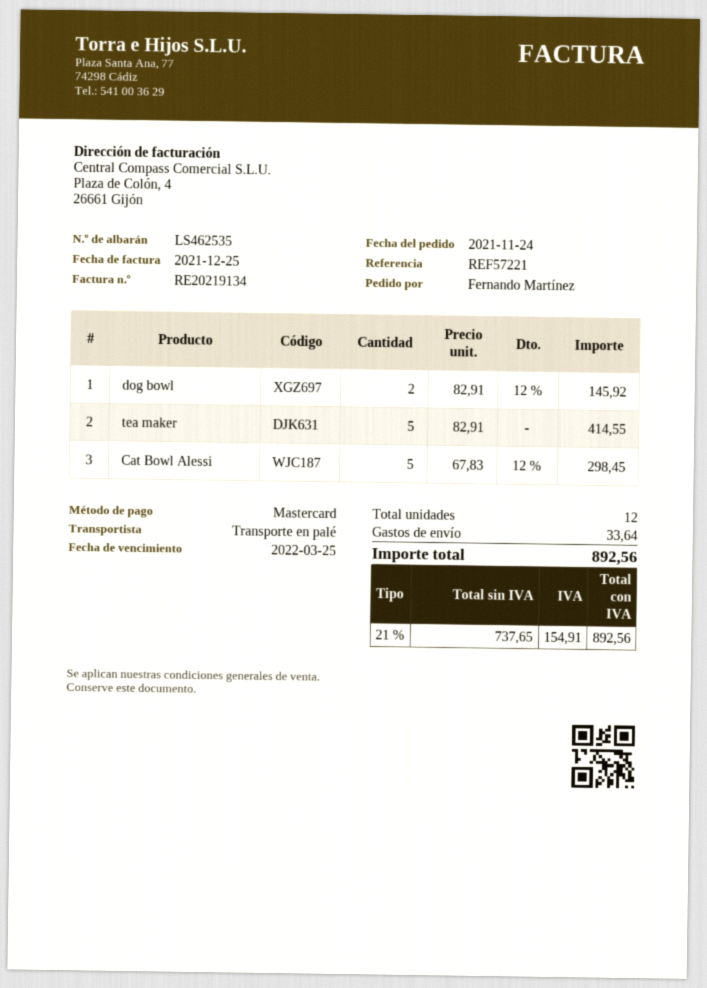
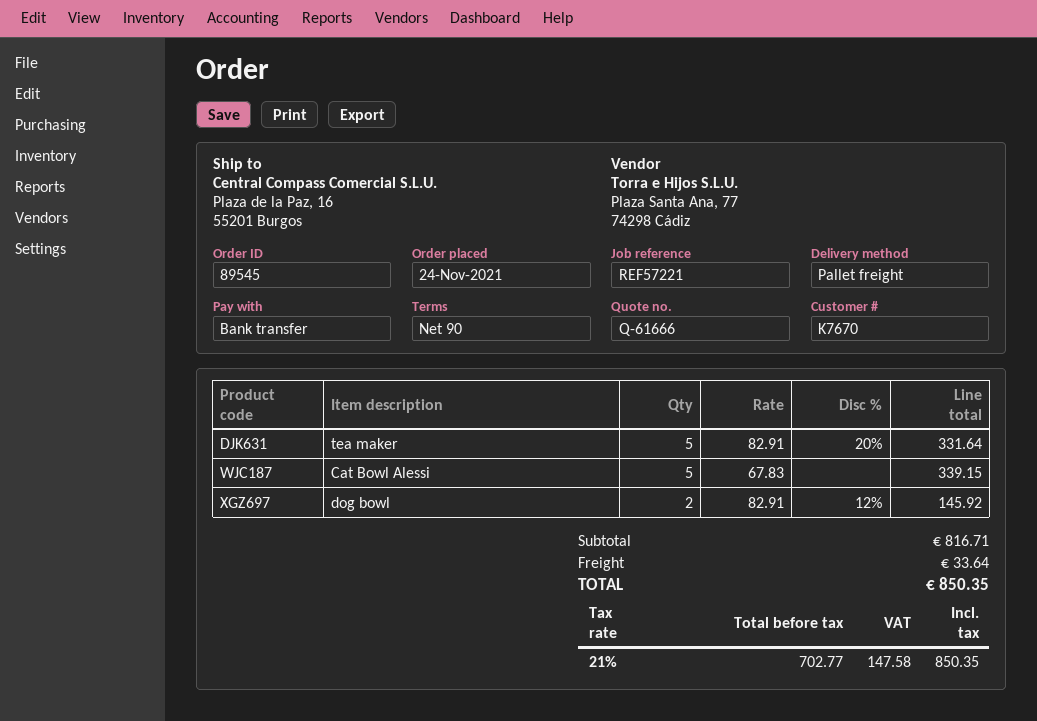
payment method: Mastercard -> bank transfer
tea maker: 5 x 82.91 = 414.55 -> 5 x 82.91 - 20% = 331.64
Cat Bowl Alessi: 5 x 67.83 - 12% = 298.45 -> 5 x 67.83 = 339.15
net: 737.65 -> 702.77
tax: 21% = 154.91 -> 21% = 147.58
total: 892.56 -> 850.35

